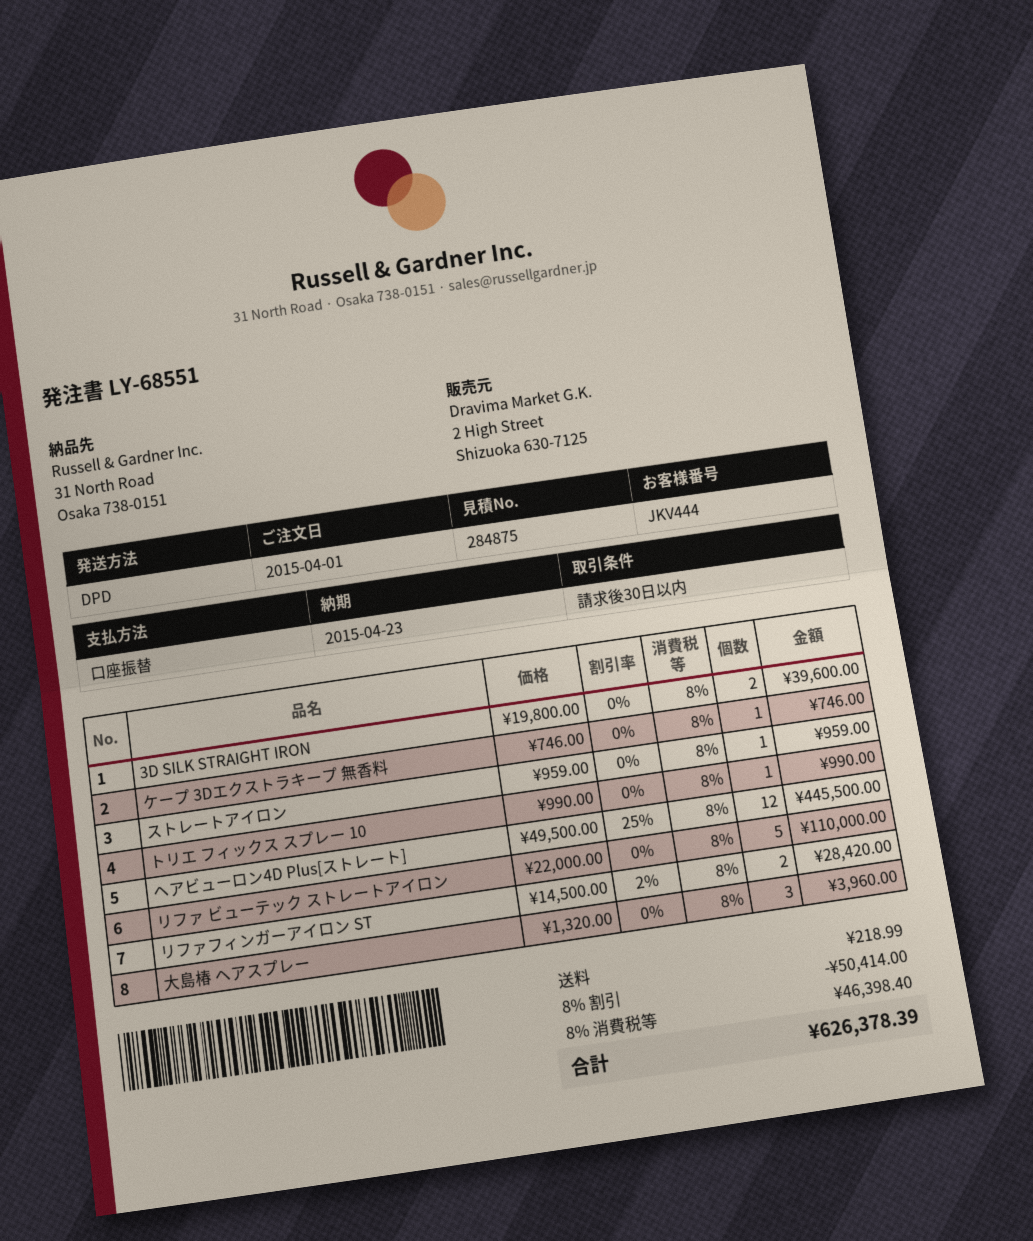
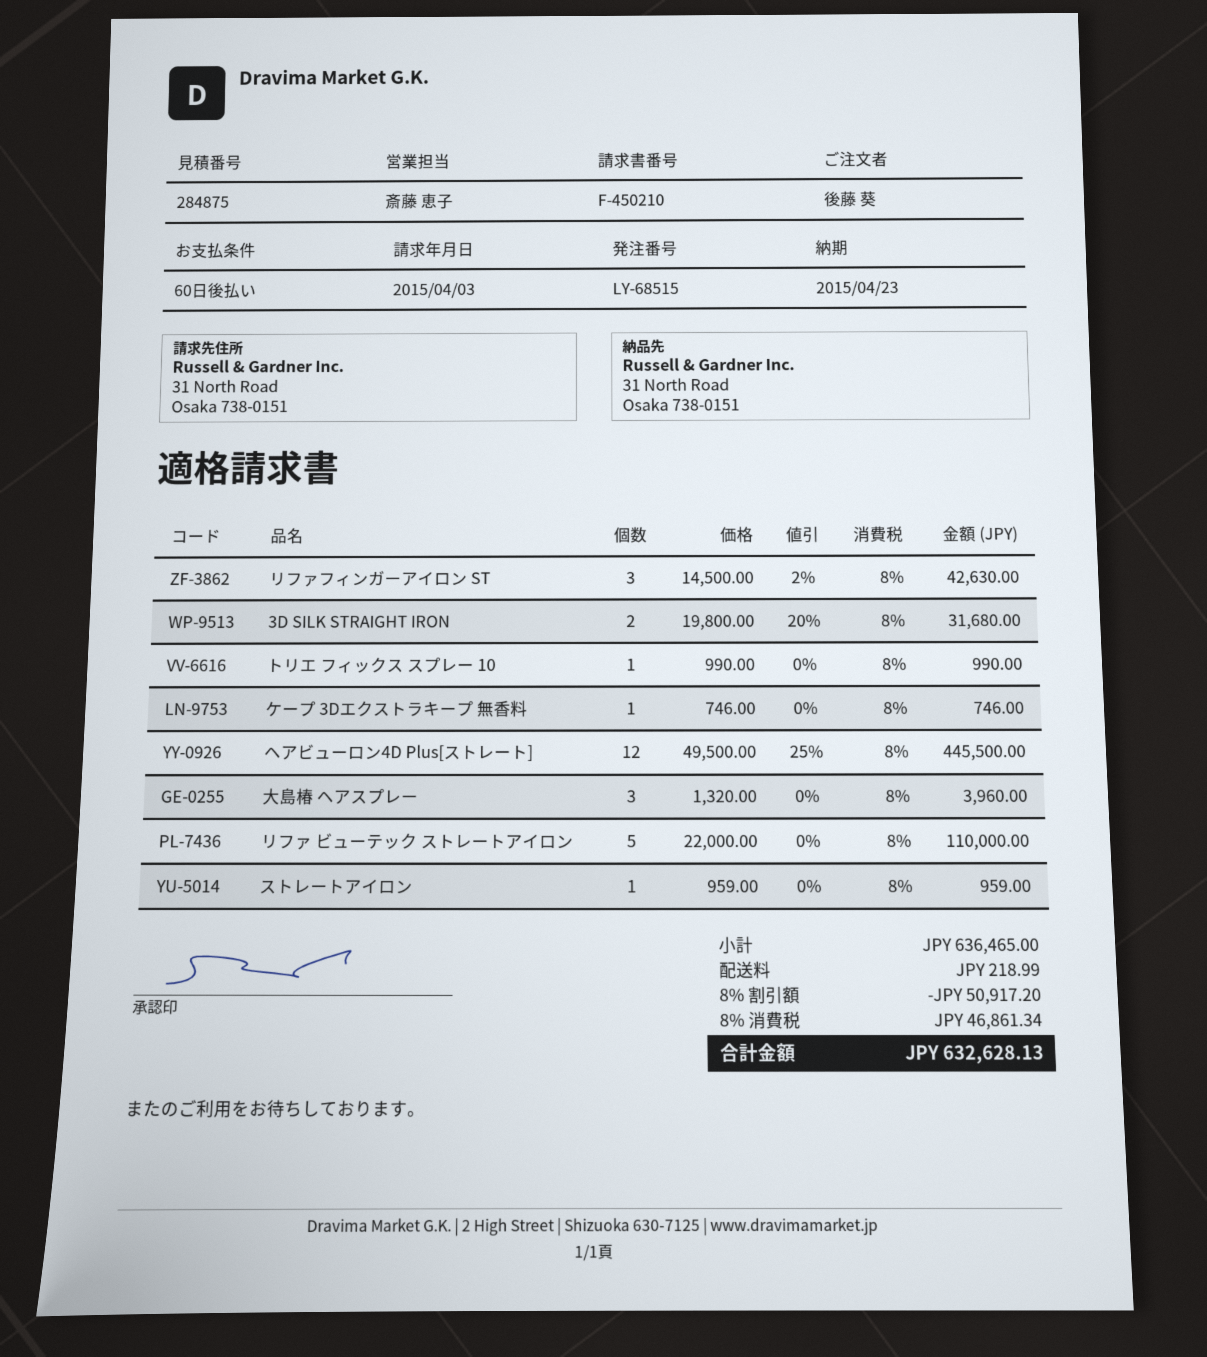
order number: LY-68551 -> LY-68515
payment terms: 30 days -> 60 days
3D SILK STRAIGHT IRON: 2 x 19800.00 = 39600.00 -> 2 x 19800.00 - 20% = 31680.00
リファフィンガーアイロン ST: 2 x 14500.00 - 2% = 28420.00 -> 3 x 14500.00 - 2% = 42630.00
discount: 8% = 50414.00 -> 8% = 50917.20
tax: 8% = 46398.40 -> 8% = 46861.34
total: 626378.39 -> 632628.13

